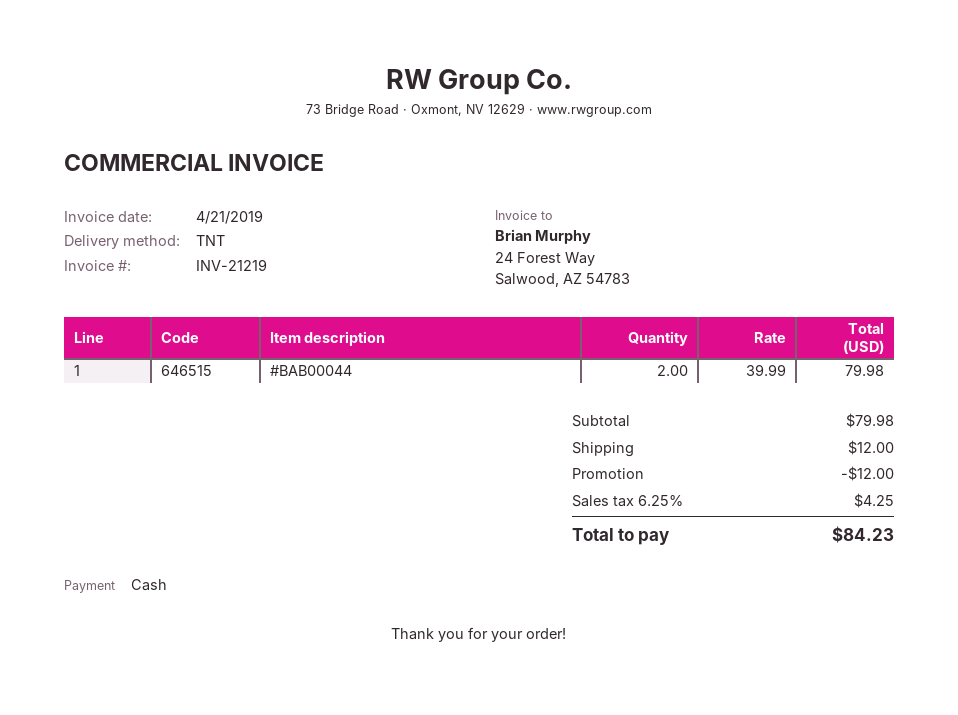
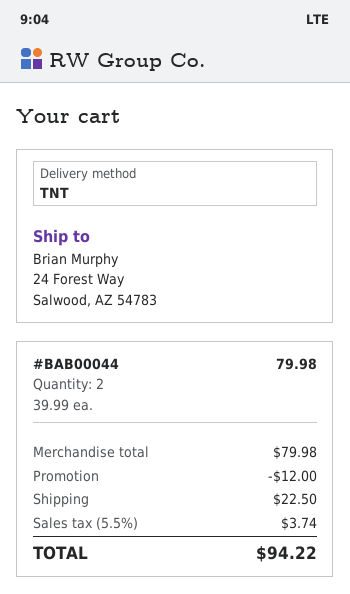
shipping: 12.00 -> 22.50
tax: 6.25% = 4.25 -> 5.5% = 3.74
total: 84.23 -> 94.22

